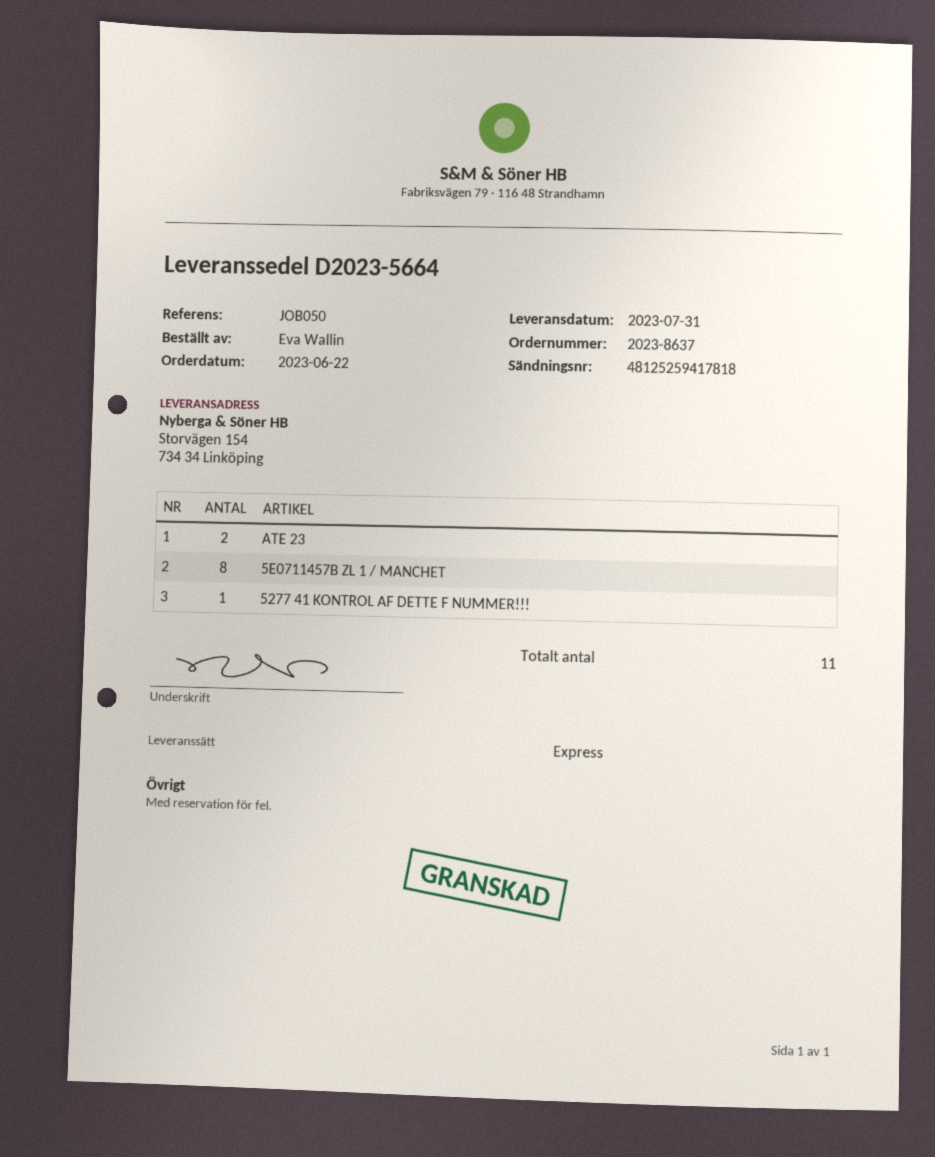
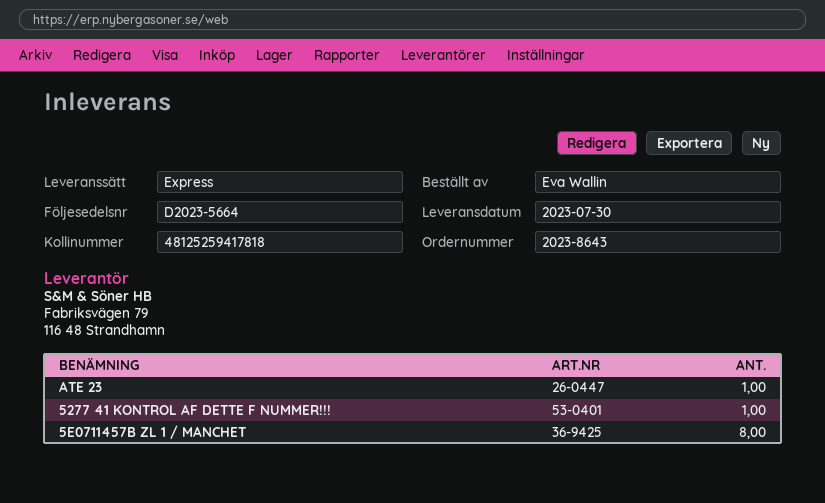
order number: 2023-8637 -> 2023-8643
delivery date: 2023-07-31 -> 2023-07-30
ATE 23: 2 -> 1

